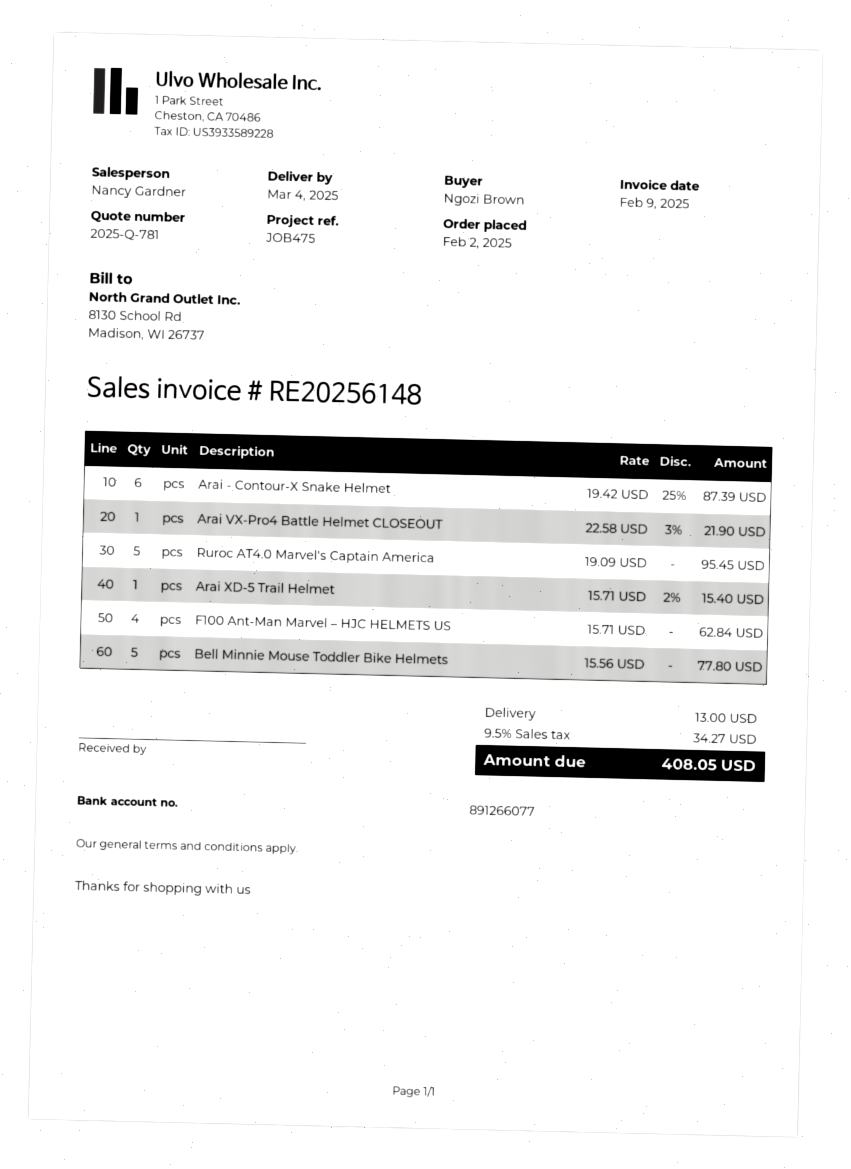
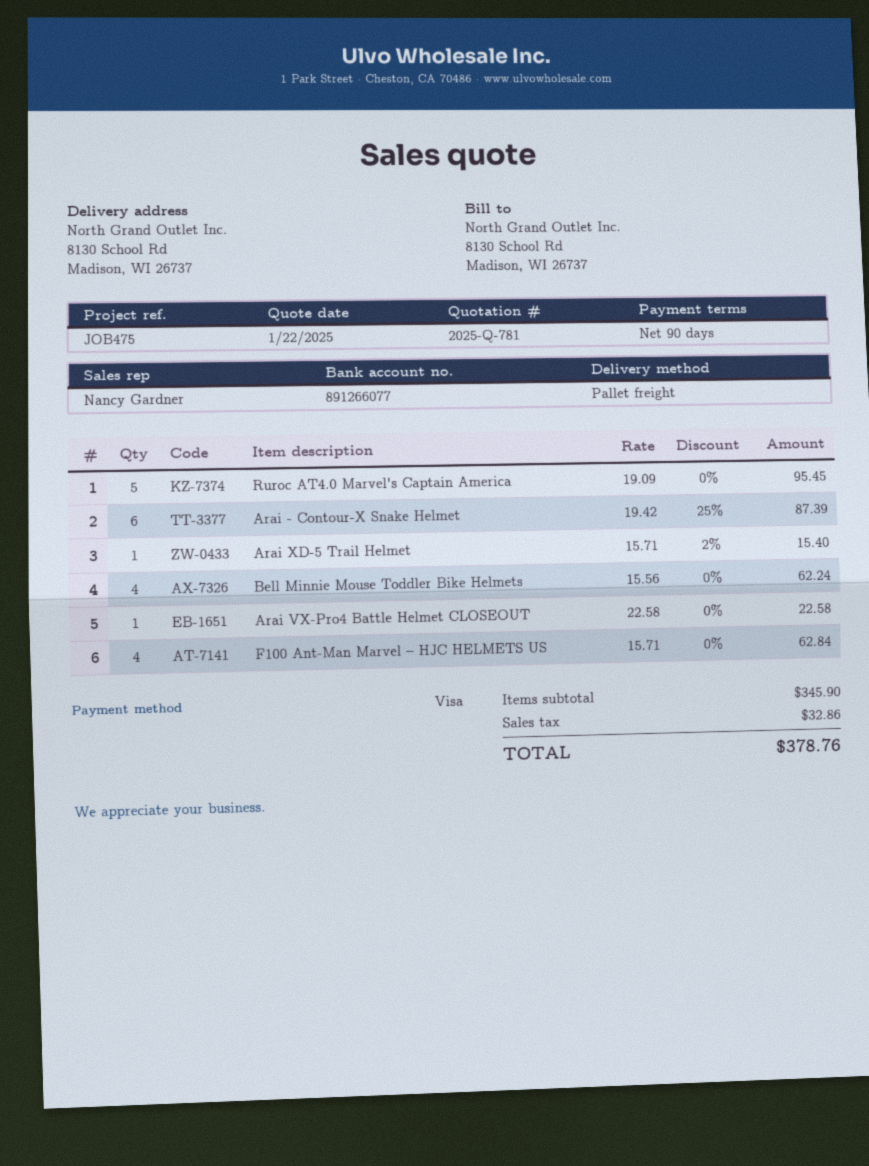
Arai VX-Pro4 Battle Helmet CLOSEOUT: 1 x 22.58 - 3% = 21.90 -> 1 x 22.58 = 22.58
Bell Minnie Mouse Toddler Bike Helmets: 5 x 15.56 = 77.80 -> 4 x 15.56 = 62.24
shipping: 13.00 -> none
tax: 34.27 -> 32.86
total: 408.05 -> 378.76

